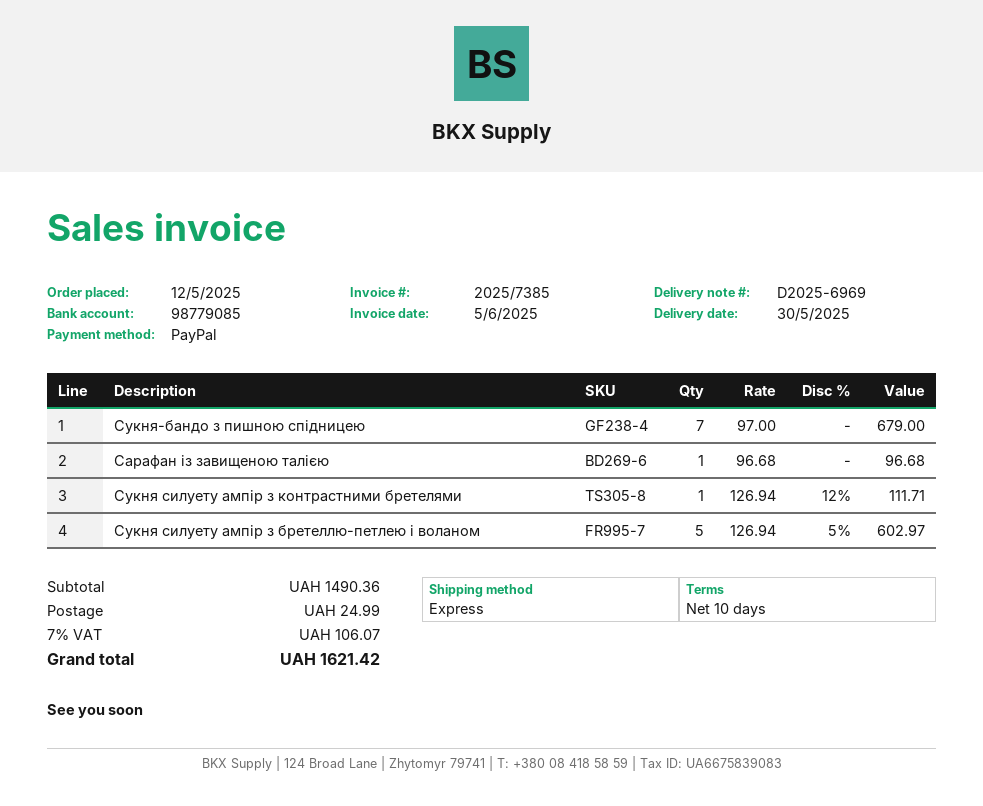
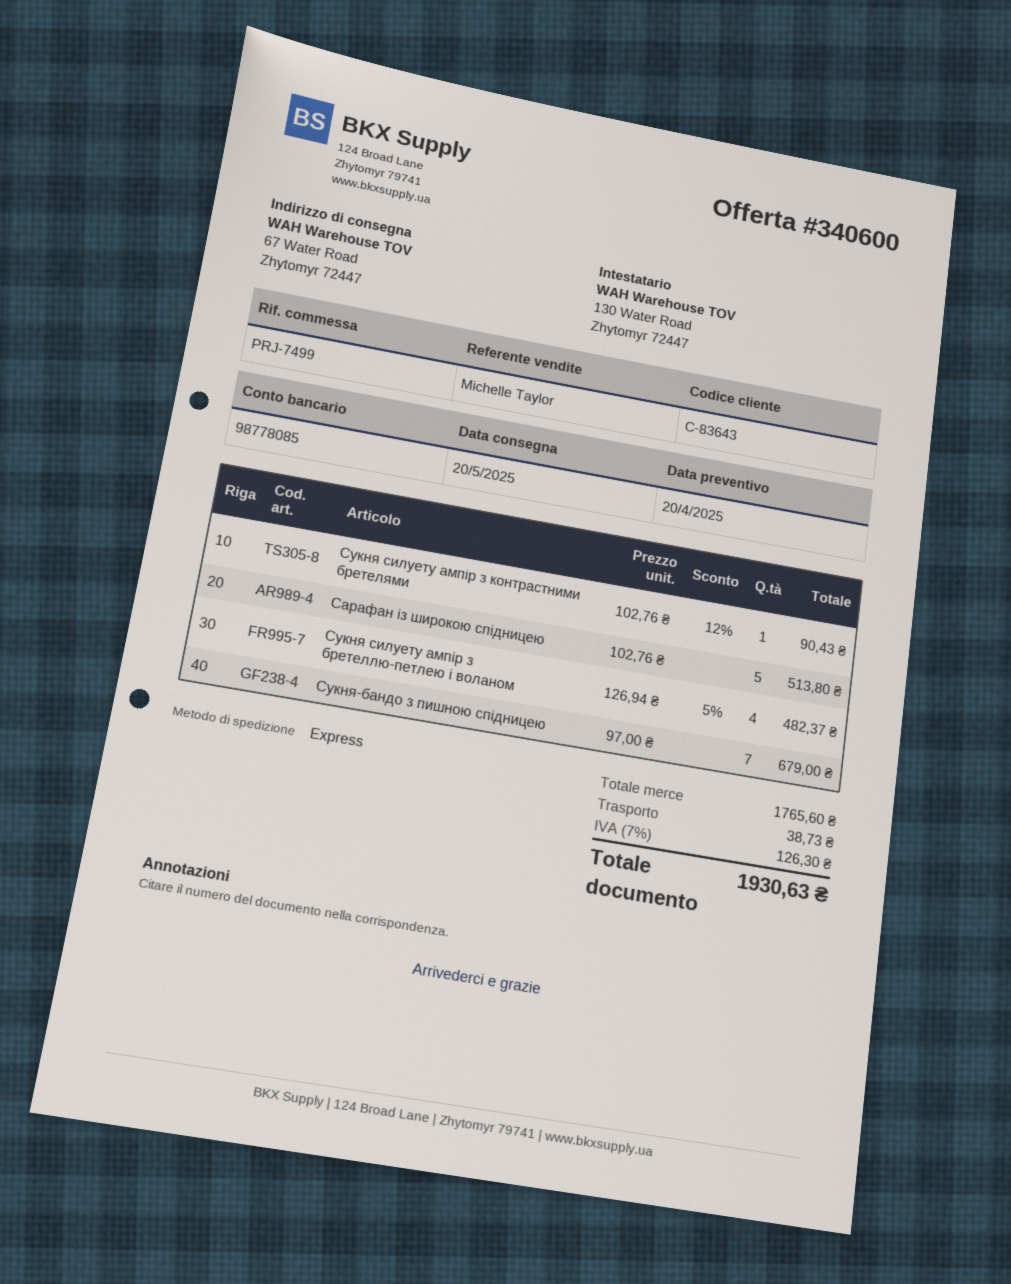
delivery date: 2025-05-30 -> 2025-05-20
bank account: 98779085 -> 98778085
Сарафан із завищеною талією: 1 x 96.68 = 96.68 -> none
Сукня силуету ампір з контрастними бретелями: 1 x 126.94 - 12% = 111.71 -> 1 x 102.76 - 12% = 90.43
Сукня силуету ампір з бретеллю-петлею і воланом: 5 x 126.94 - 5% = 602.97 -> 4 x 126.94 - 5% = 482.37
Сарафан із широкою спідницею: none -> 5 x 102.76 = 513.80
subtotal: 1490.36 -> 1765.60
shipping: 24.99 -> 38.73
tax: 7% = 106.07 -> 7% = 126.30
total: 1621.42 -> 1930.63

